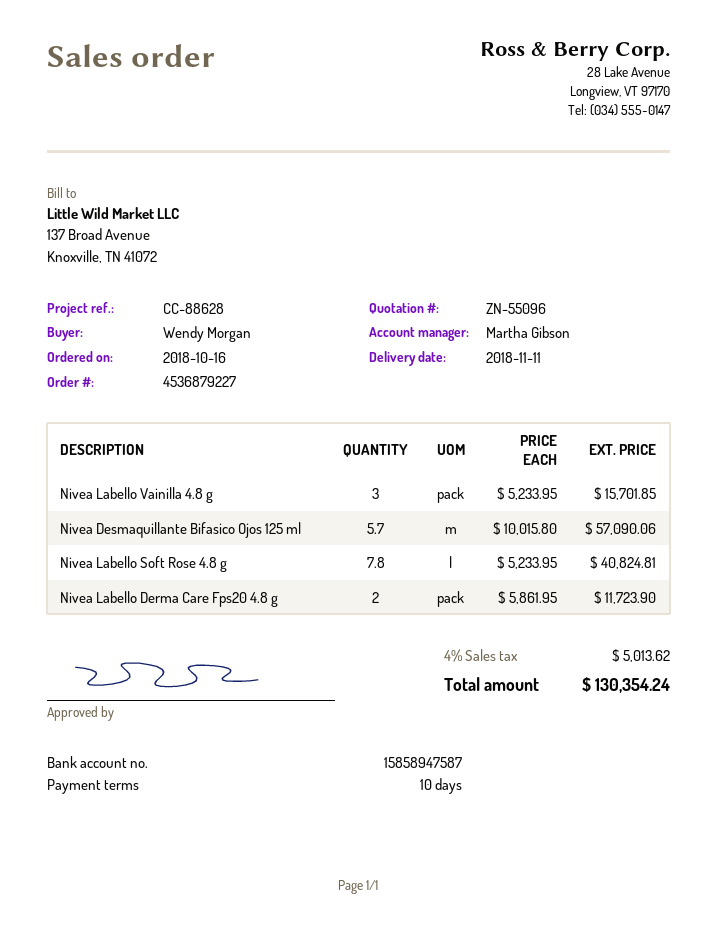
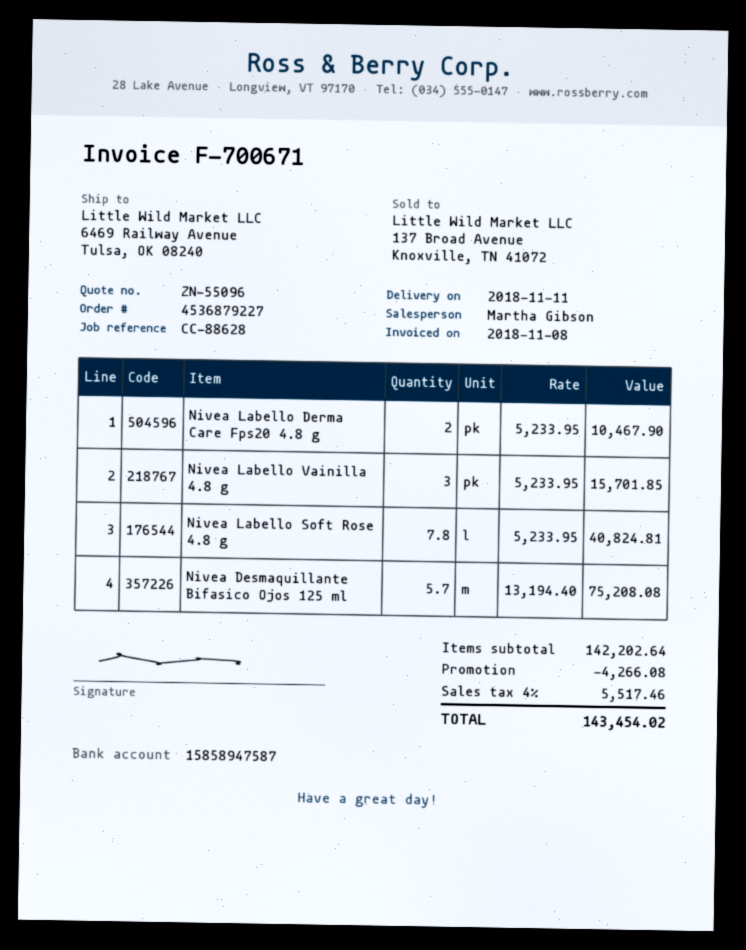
Nivea Desmaquillante Bifasico Ojos 125 ml: 5.7 x 10015.80 = 57090.06 -> 5.7 x 13194.40 = 75208.08
Nivea Labello Derma Care Fps20 4.8 g: 2 x 5861.95 = 11723.90 -> 2 x 5233.95 = 10467.90
discount: none -> 4266.08
tax: 4% = 5013.62 -> 4% = 5517.46
total: 130354.24 -> 143454.02

